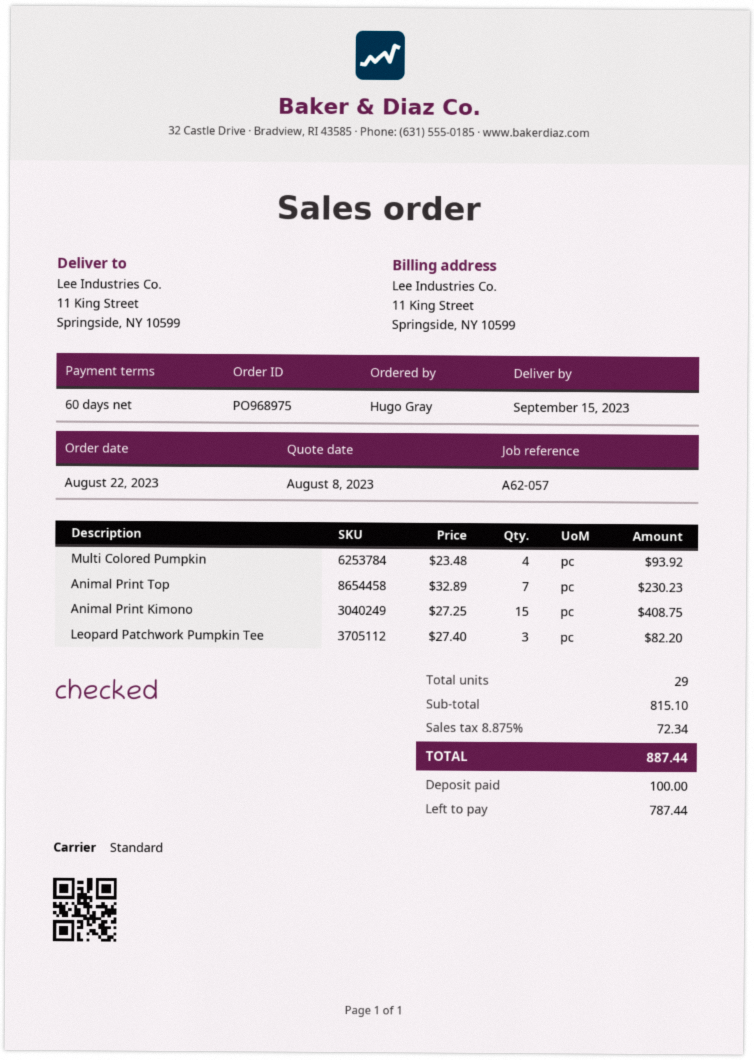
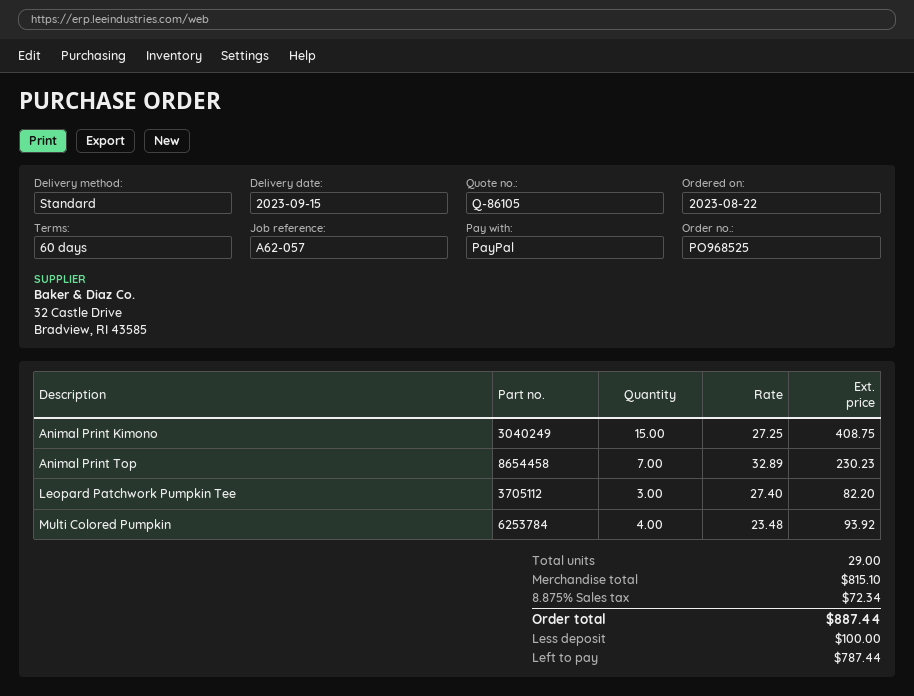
order number: PO968975 -> PO968525

